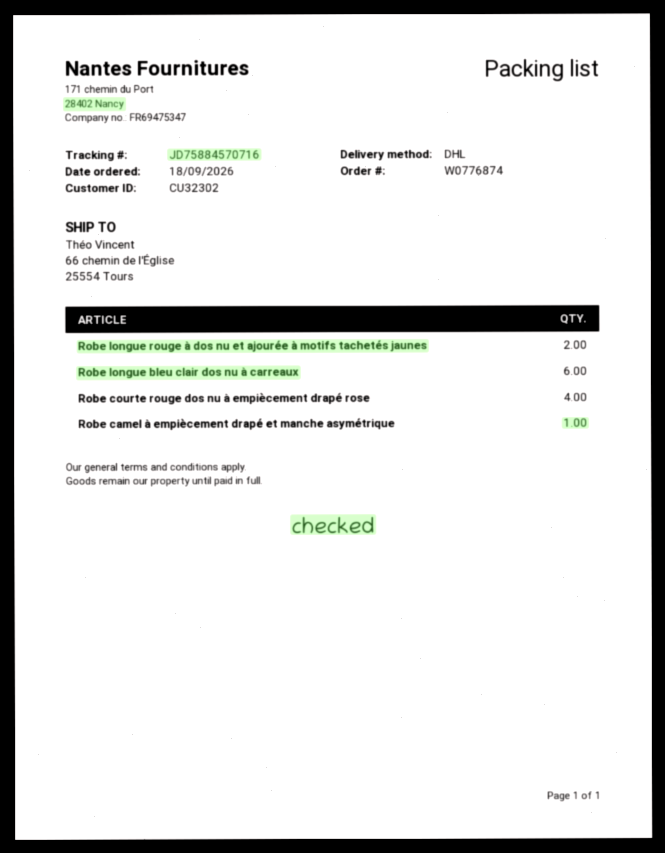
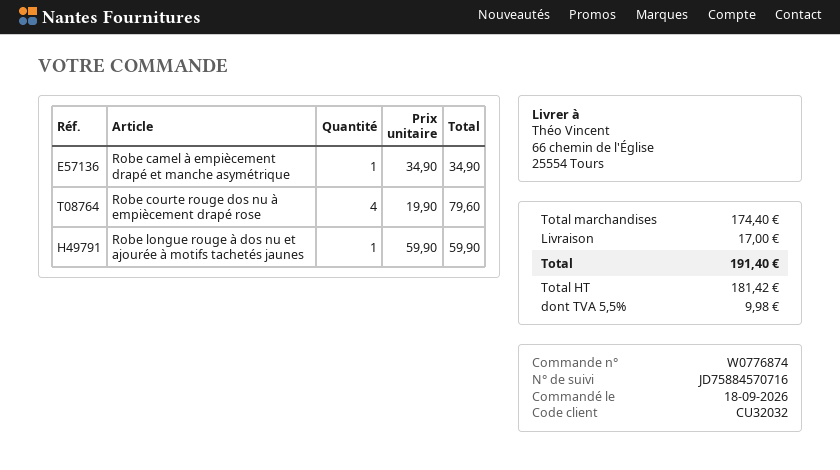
customer number: CU32302 -> CU32032
Robe longue rouge à dos nu et ajourée à motifs tachetés jaunes: 2 -> 1
Robe longue bleu clair dos nu à carreaux: 6 -> none

